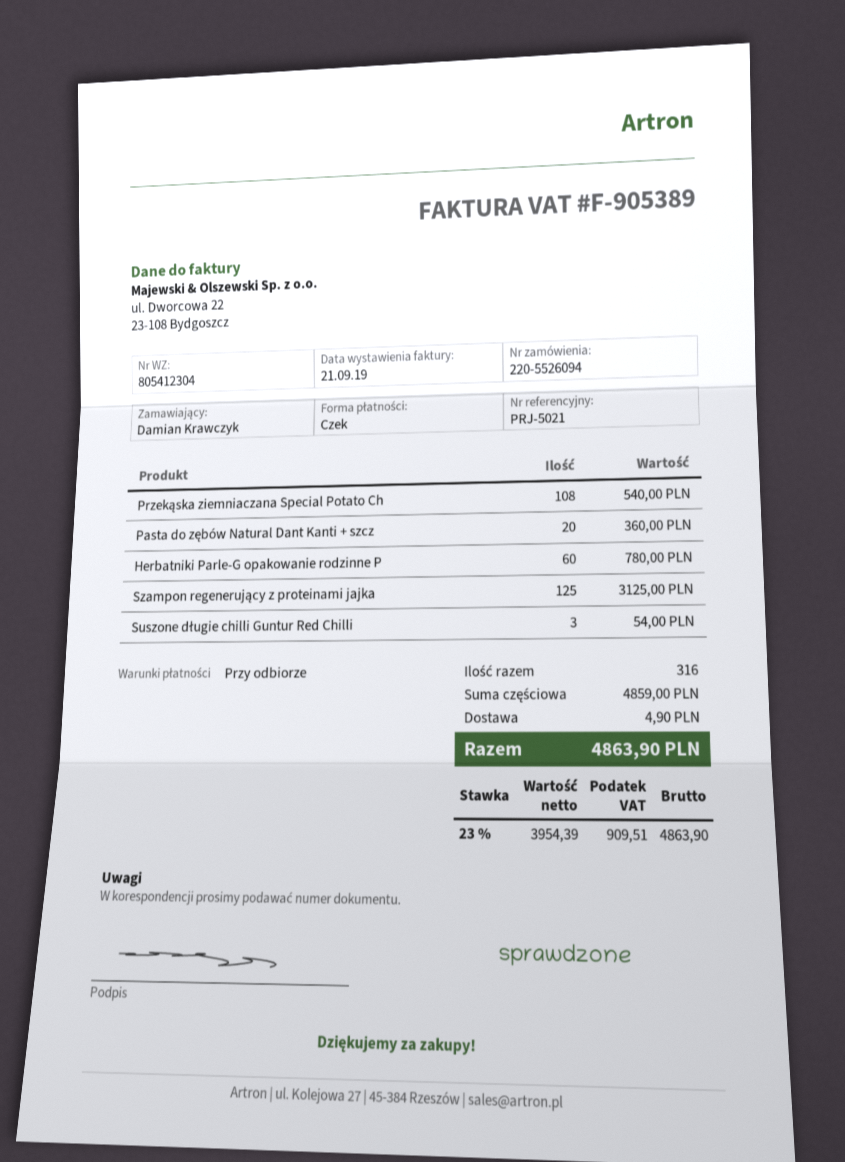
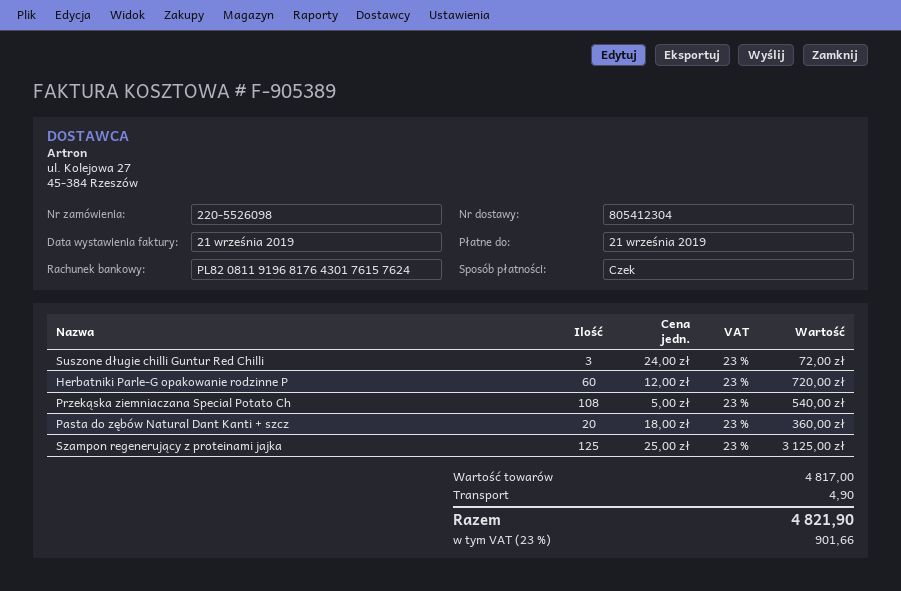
order number: 220-5526094 -> 220-5526098
Herbatniki Parle-G opakowanie rodzinne P: 60 for 780.00 -> 60 for 720.00
Suszone długie chilli Guntur Red Chilli: 3 for 54.00 -> 3 for 72.00
subtotal: 4859.00 -> 4817.00
tax: 23% = 909.51 -> 23% = 901.66
total: 4863.90 -> 4821.90

